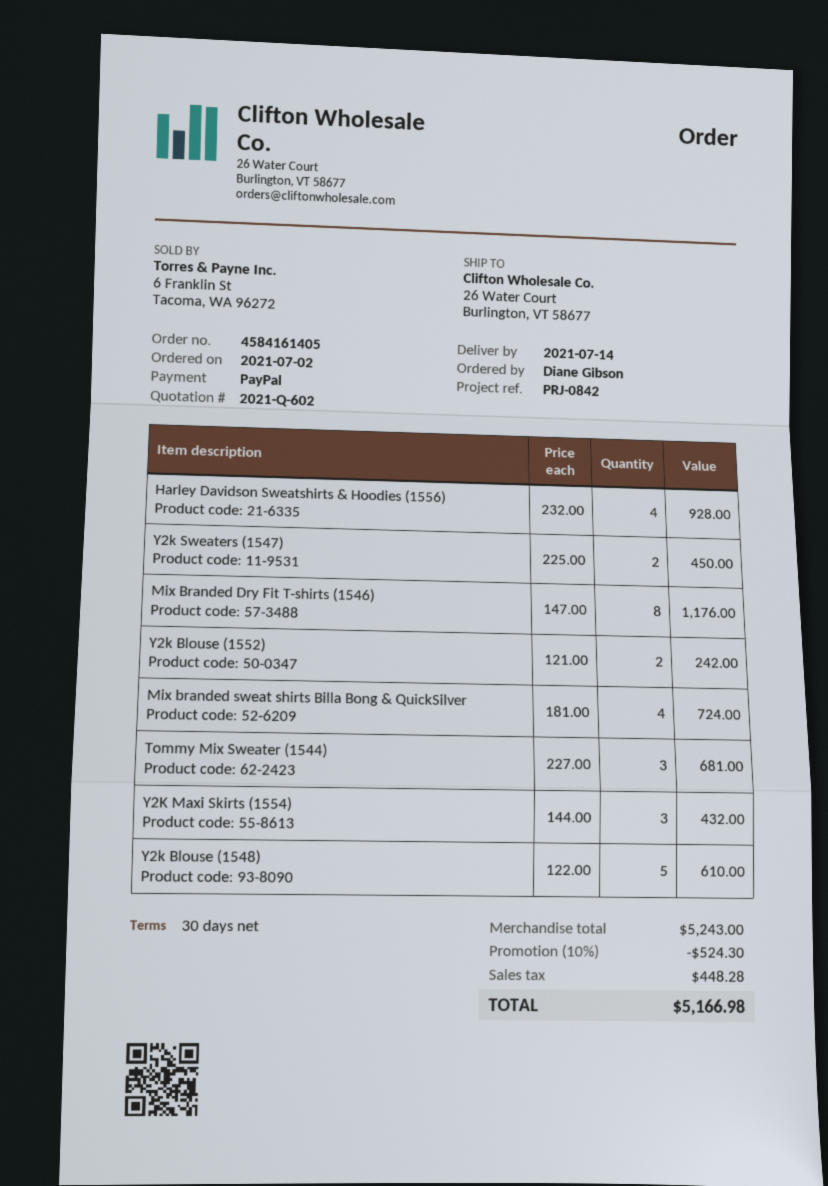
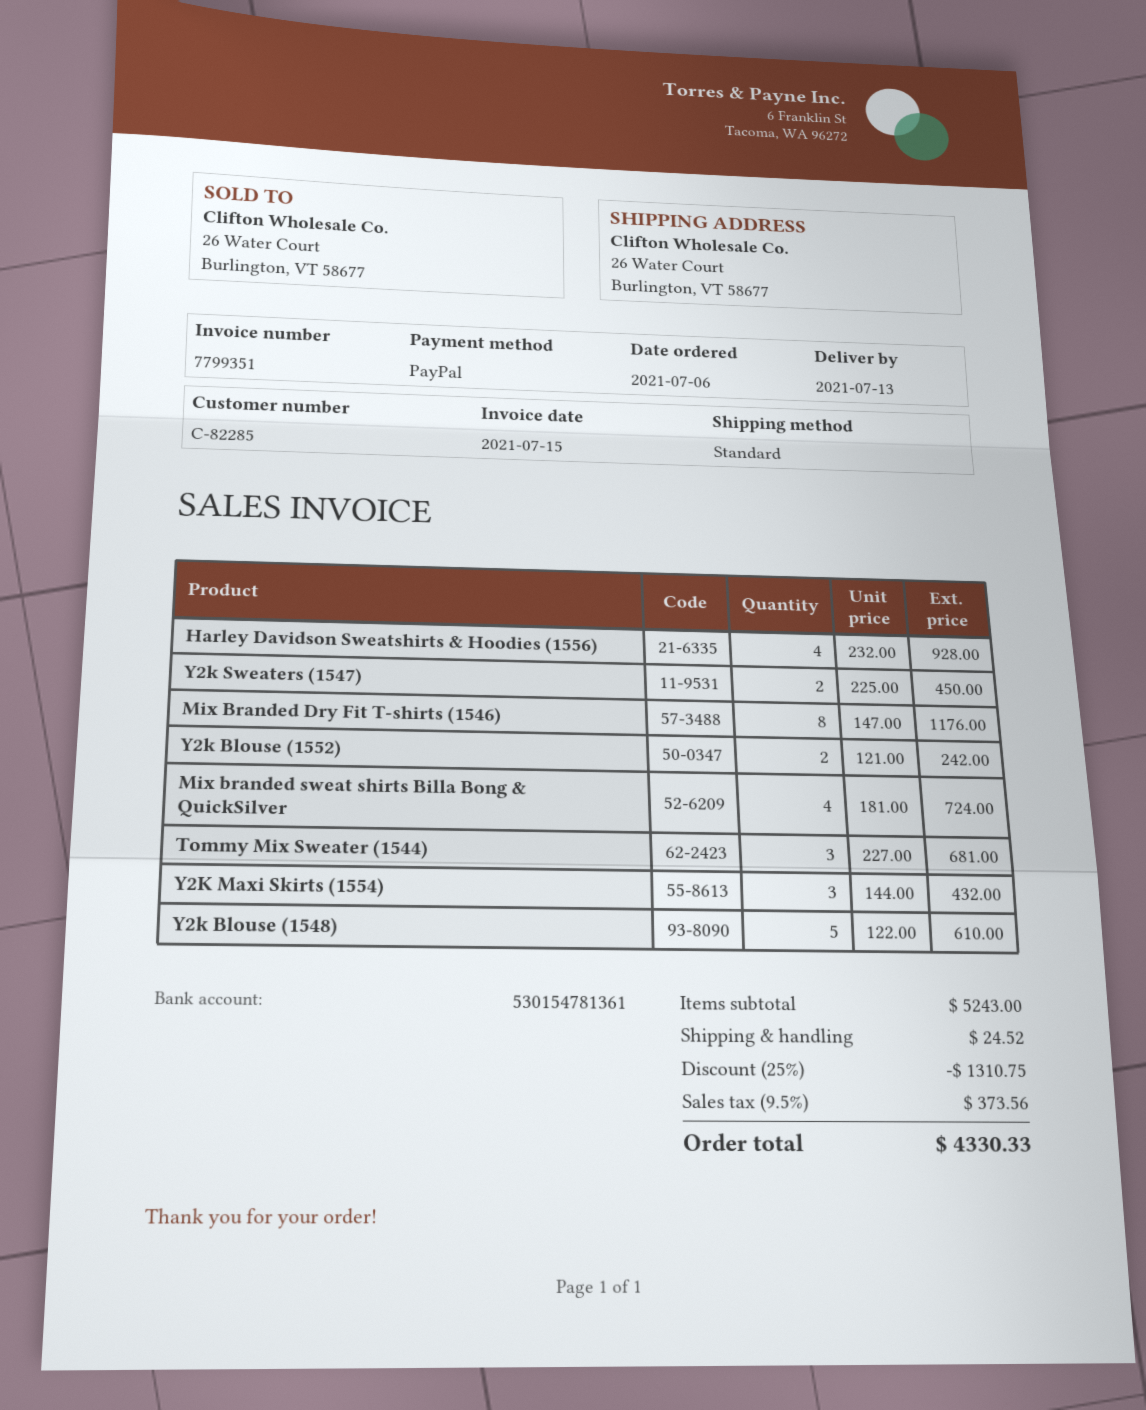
order date: 2021-07-02 -> 2021-07-06
delivery date: 2021-07-14 -> 2021-07-13
discount: 10% = 524.30 -> 25% = 1310.75
shipping: none -> 24.52
tax: 448.28 -> 373.56
total: 5166.98 -> 4330.33

